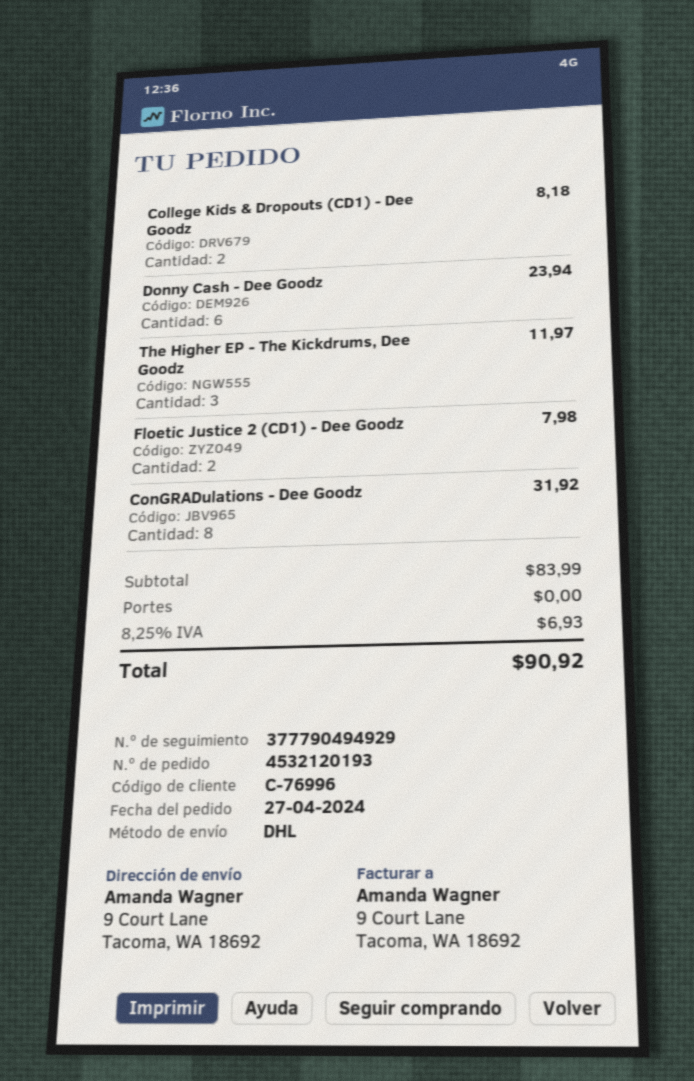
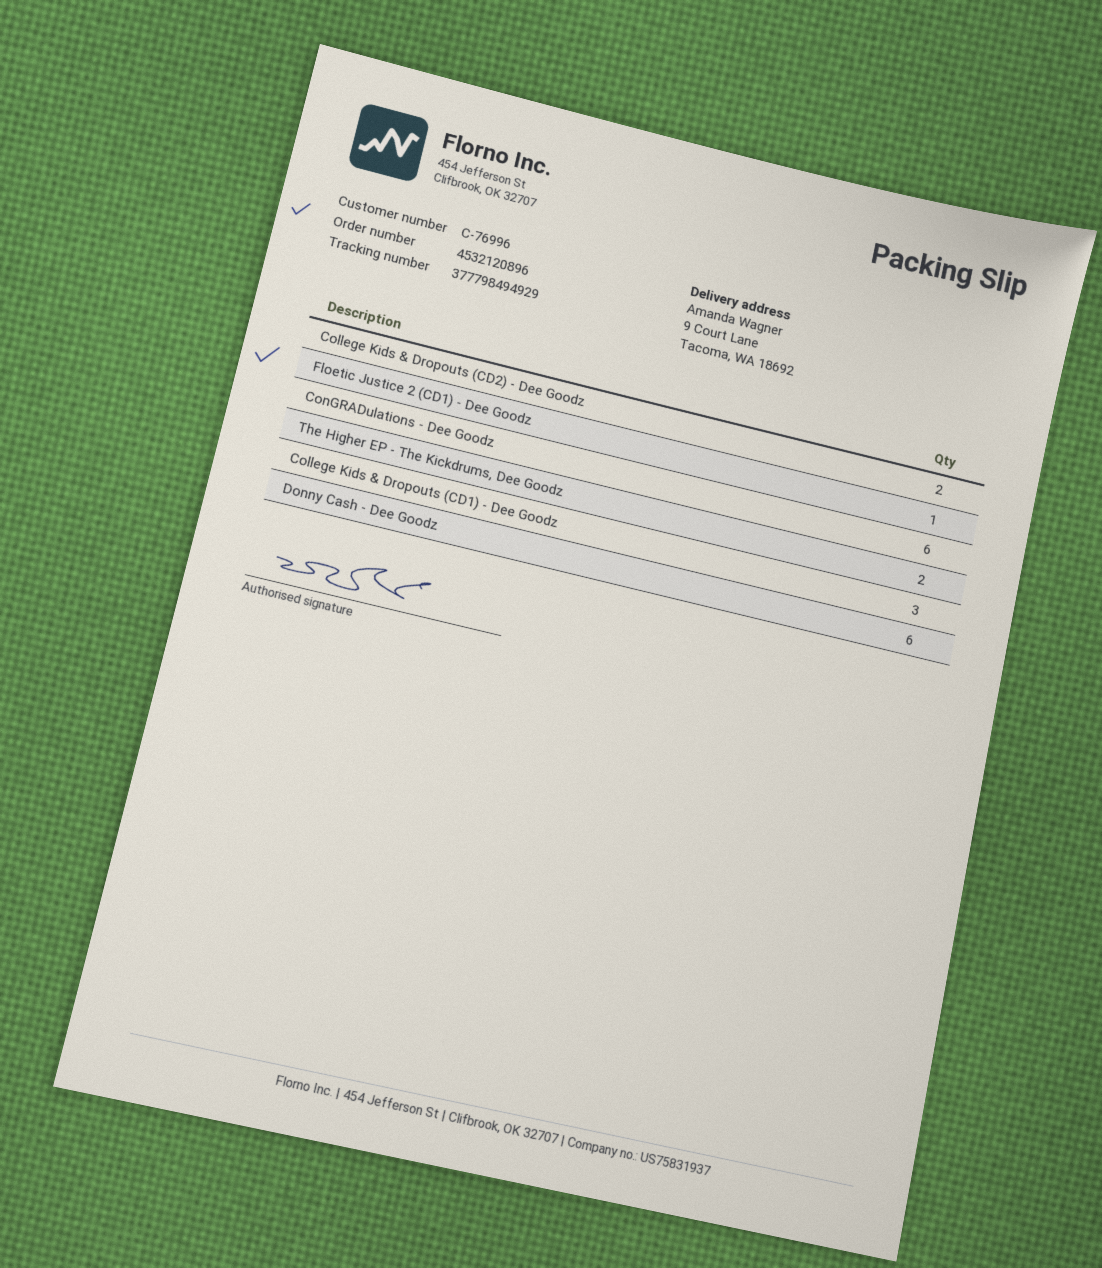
order number: 4532120193 -> 4532120896
tracking number: 377790494929 -> 377798494929
College Kids & Dropouts (CD1) - Dee Goodz: 2 -> 3
The Higher EP - The Kickdrums, Dee Goodz: 3 -> 2
Floetic Justice 2 (CD1) - Dee Goodz: 2 -> 1
ConGRADulations - Dee Goodz: 8 -> 6
College Kids & Dropouts (CD2) - Dee Goodz: none -> 2

